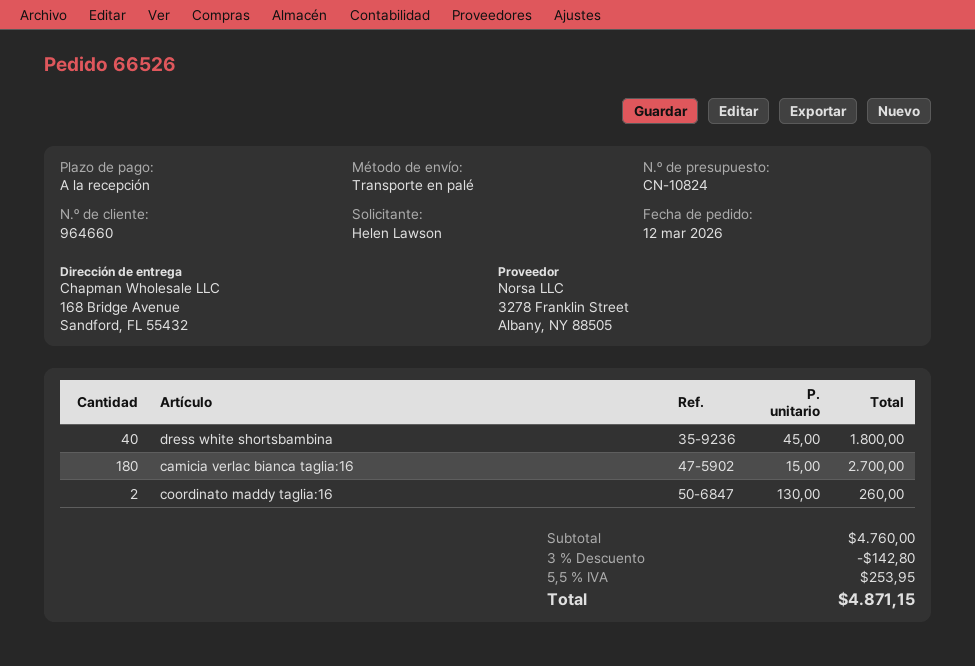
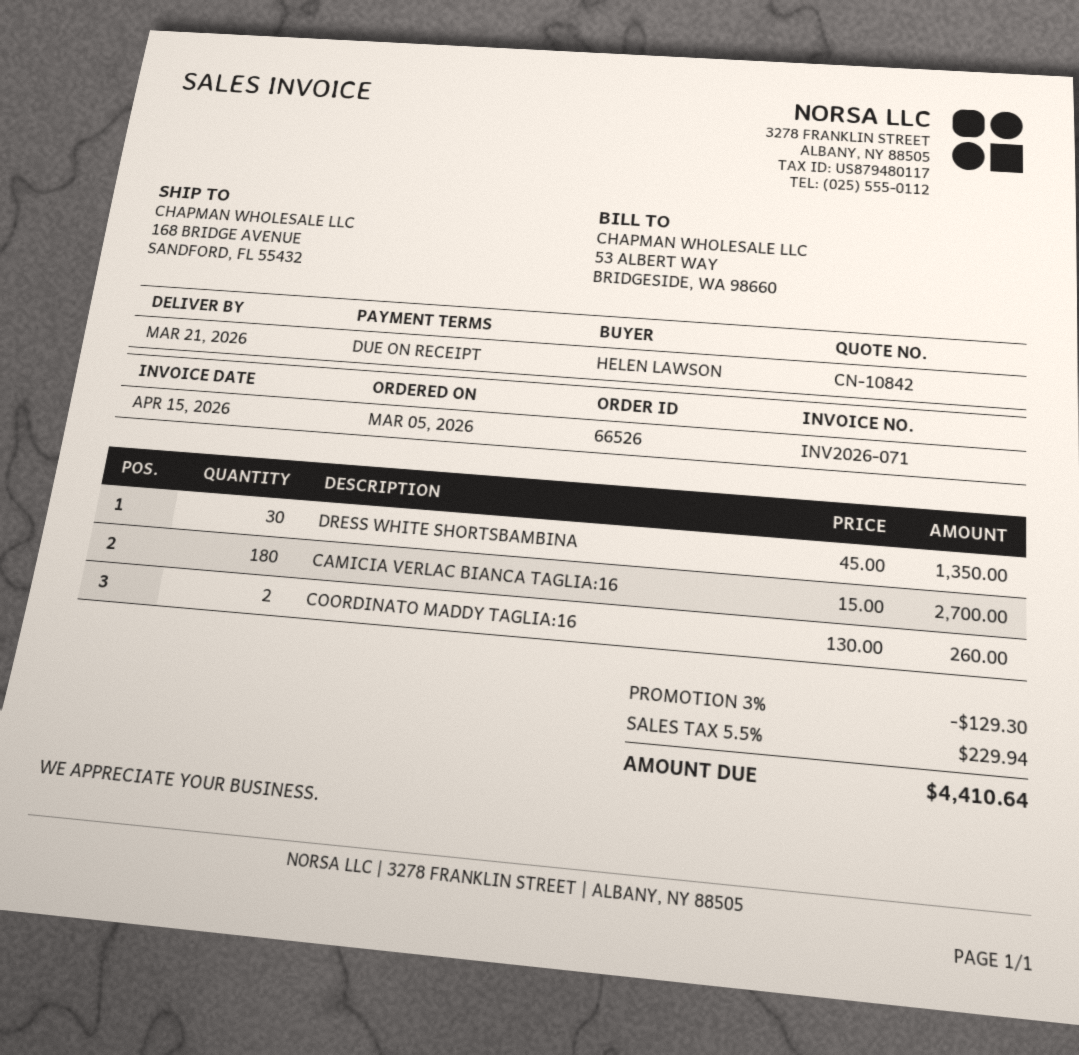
quote number: CN-10824 -> CN-10842
order date: 2026-03-12 -> 2026-03-05
dress white shortsbambina: 40 x 45.00 = 1800.00 -> 30 x 45.00 = 1350.00
discount: 3% = 142.80 -> 3% = 129.30
tax: 5.5% = 253.95 -> 5.5% = 229.94
total: 4871.15 -> 4410.64

